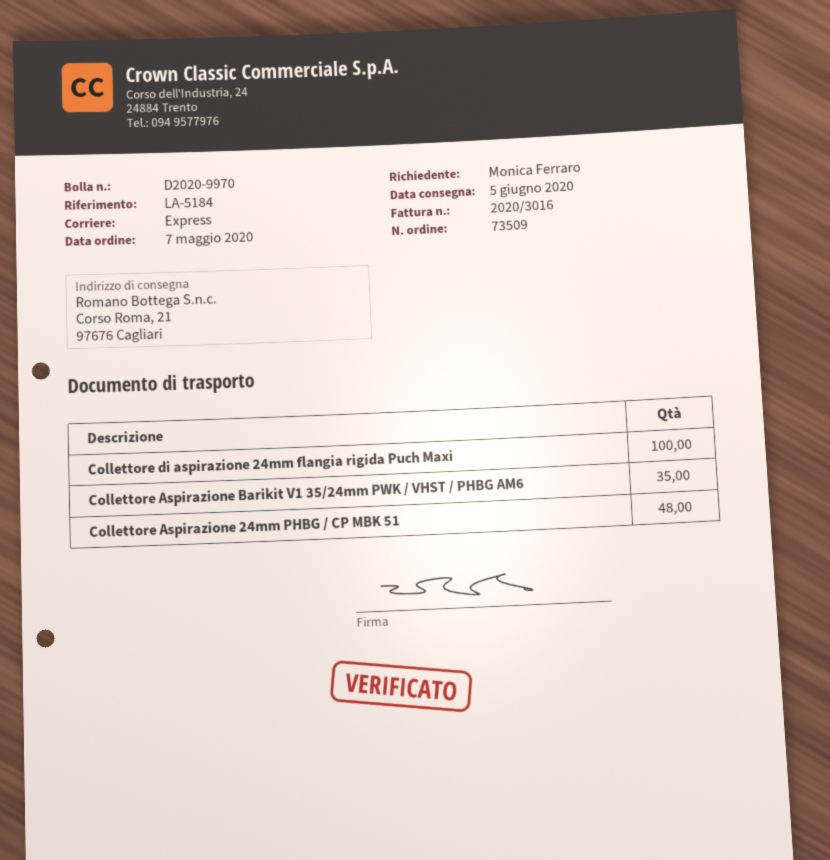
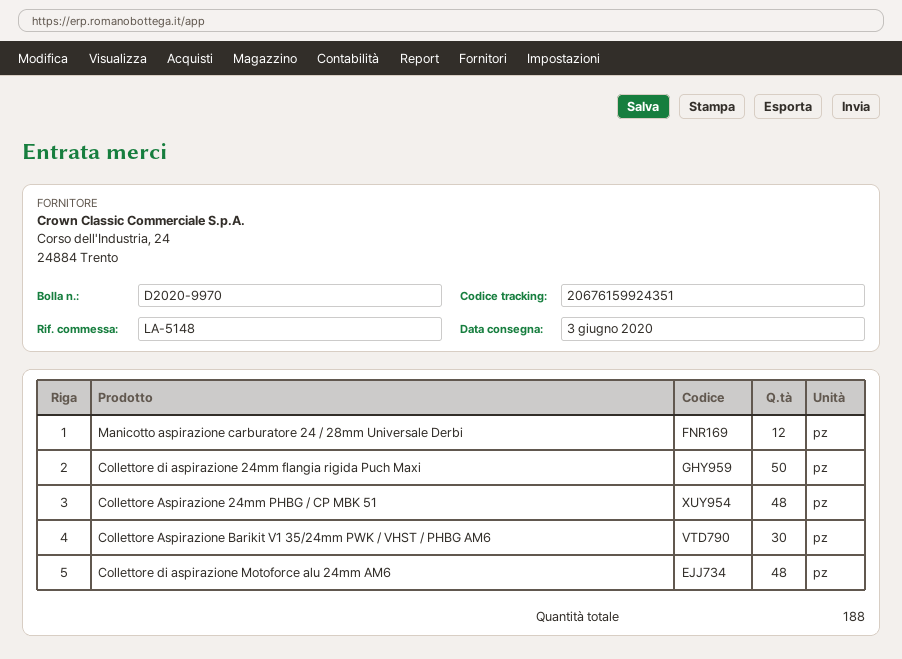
delivery date: 2020-06-05 -> 2020-06-03
reference: LA-5184 -> LA-5148
Collettore di aspirazione 24mm flangia rigida Puch Maxi: 100 -> 50
Collettore Aspirazione Barikit V1 35/24mm PWK / VHST / PHBG AM6: 35 -> 30
Manicotto aspirazione carburatore 24 / 28mm Universale Derbi: none -> 12
Collettore di aspirazione Motoforce alu 24mm AM6: none -> 48

